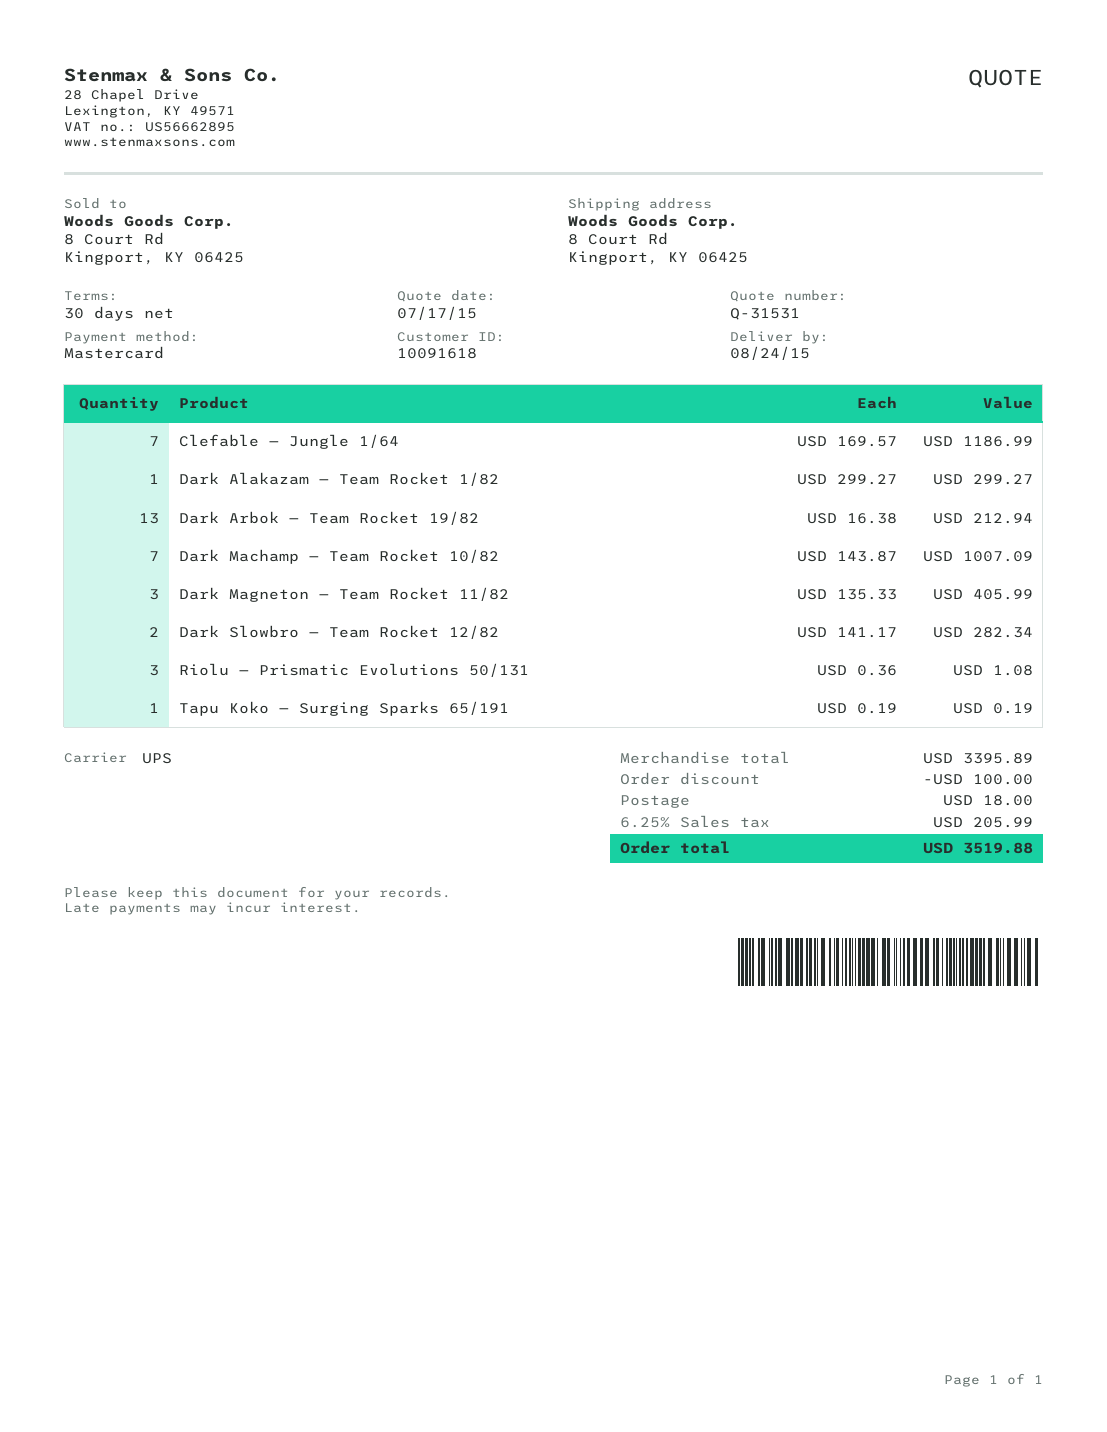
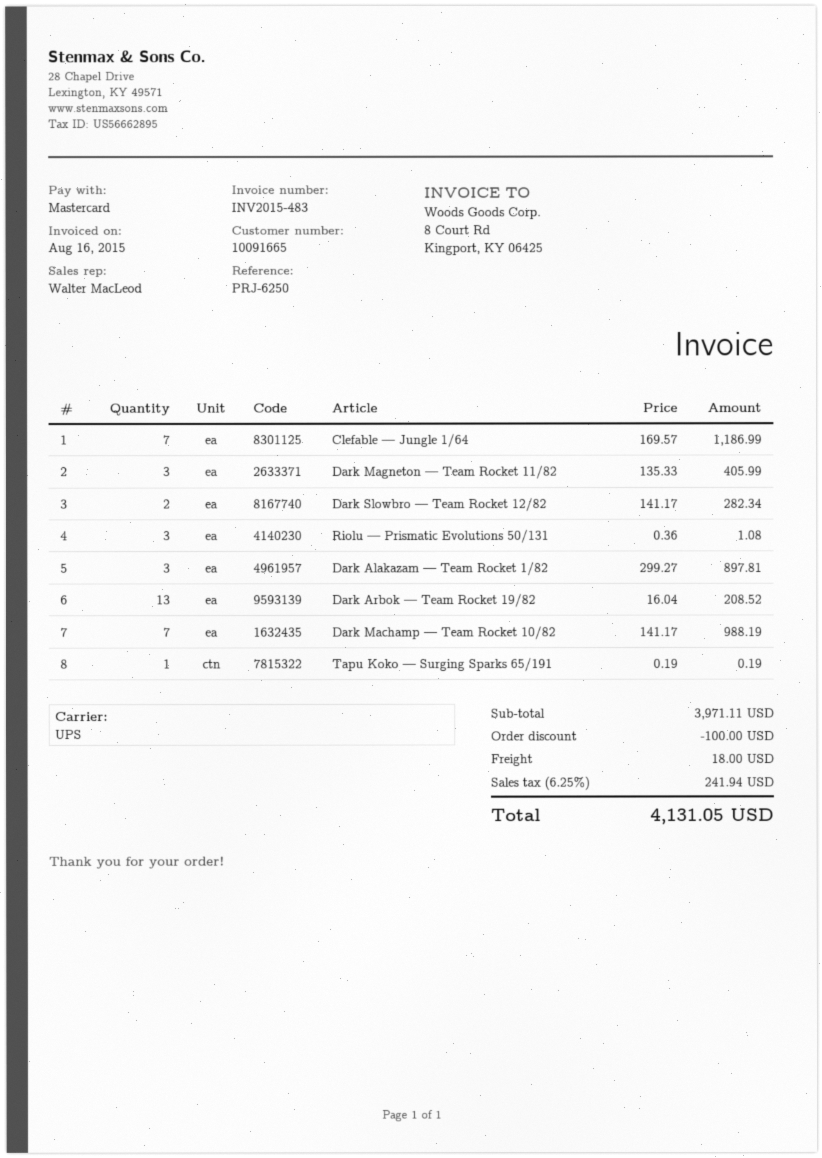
customer number: 10091618 -> 10091665
Dark Alakazam — Team Rocket 1/82: 1 x 299.27 = 299.27 -> 3 x 299.27 = 897.81
Dark Arbok — Team Rocket 19/82: 13 x 16.38 = 212.94 -> 13 x 16.04 = 208.52
Dark Machamp — Team Rocket 10/82: 7 x 143.87 = 1007.09 -> 7 x 141.17 = 988.19
subtotal: 3395.89 -> 3971.11
tax: 6.25% = 205.99 -> 6.25% = 241.94
total: 3519.88 -> 4131.05

